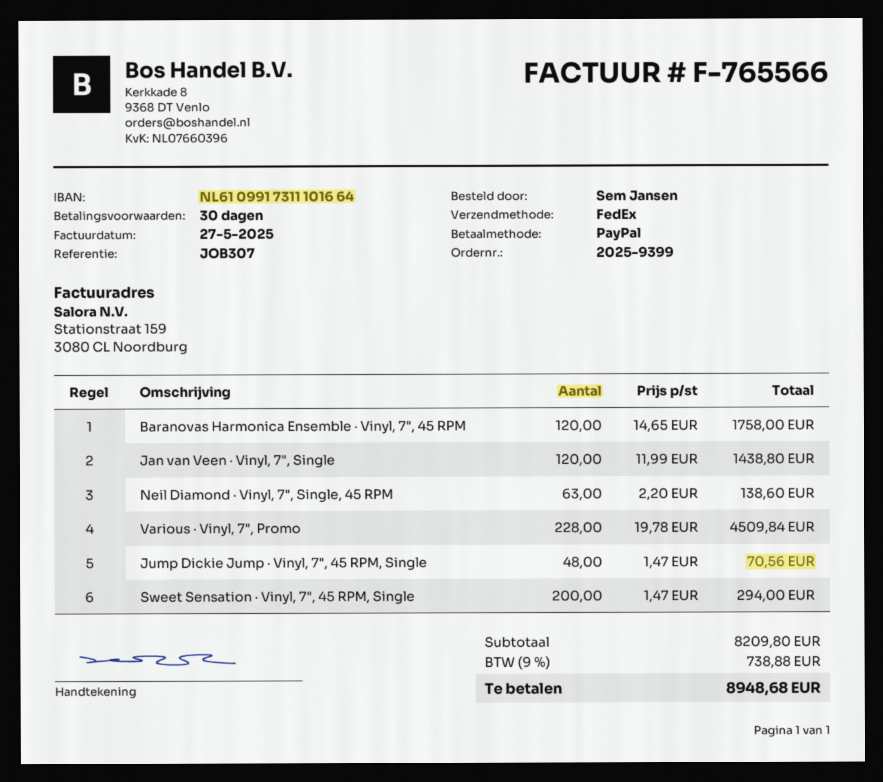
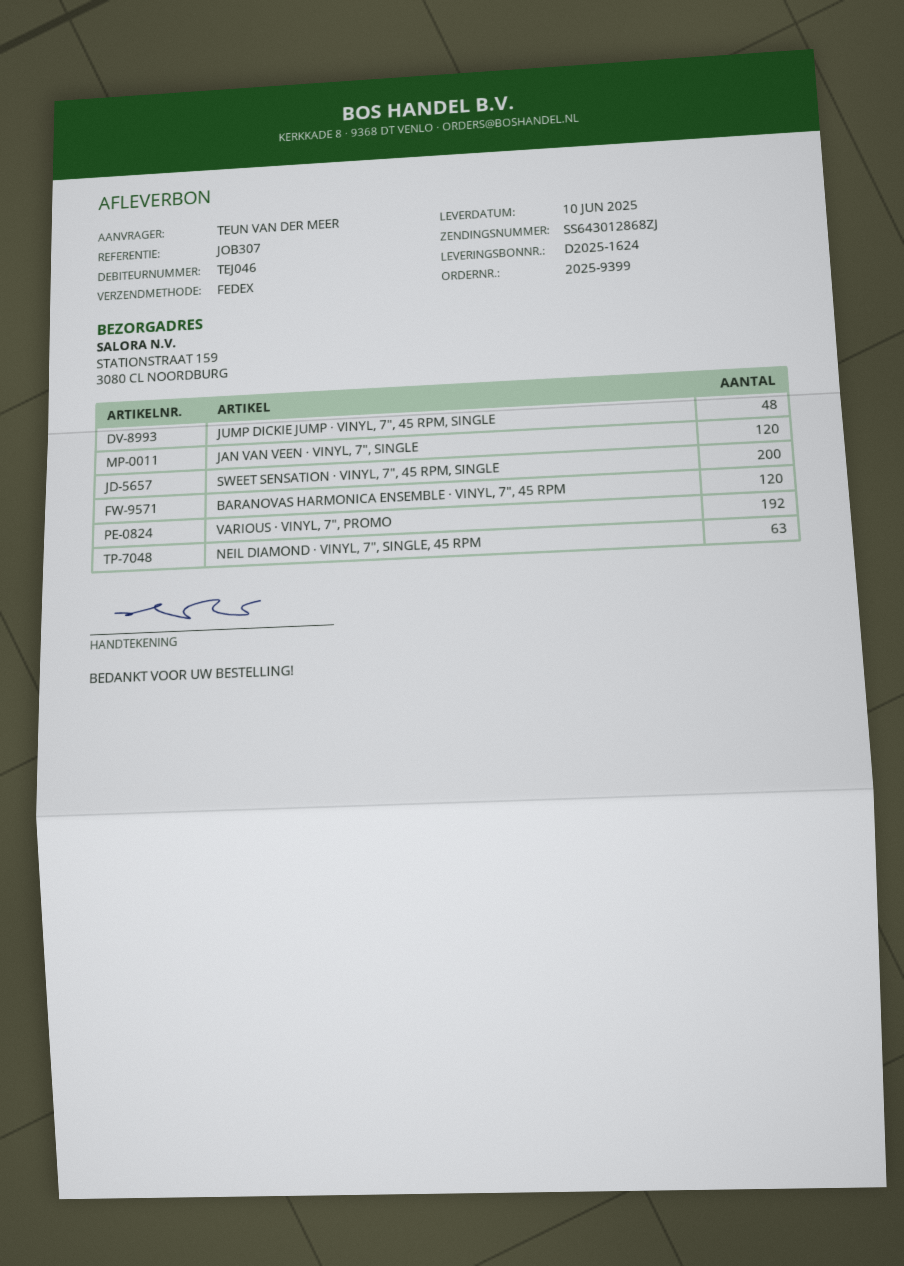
ordered by: Sem Jansen -> TEUN VAN DER MEER
Various · Vinyl, 7", Promo: 228 -> 192

